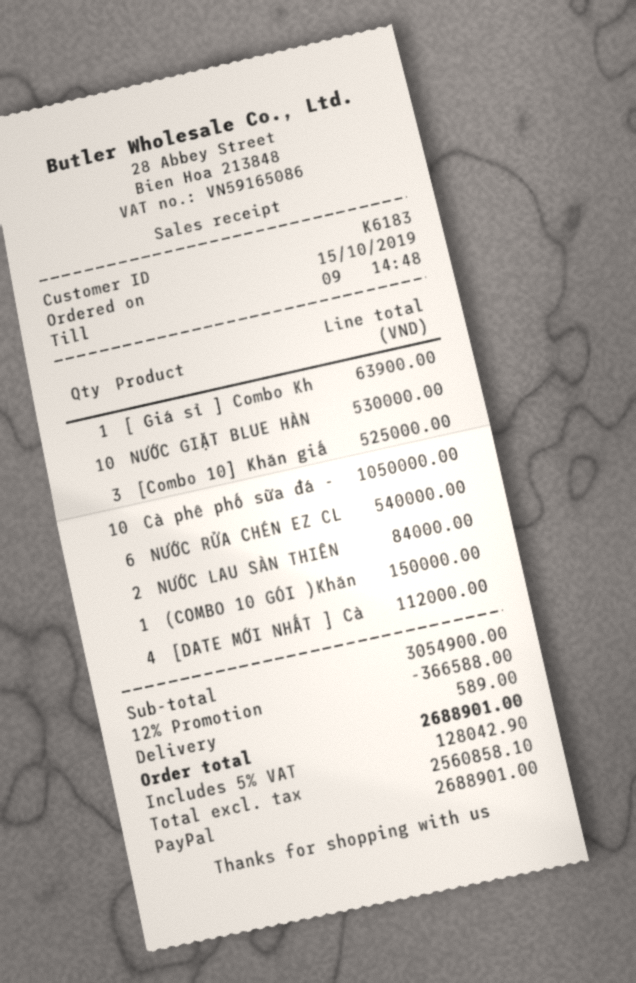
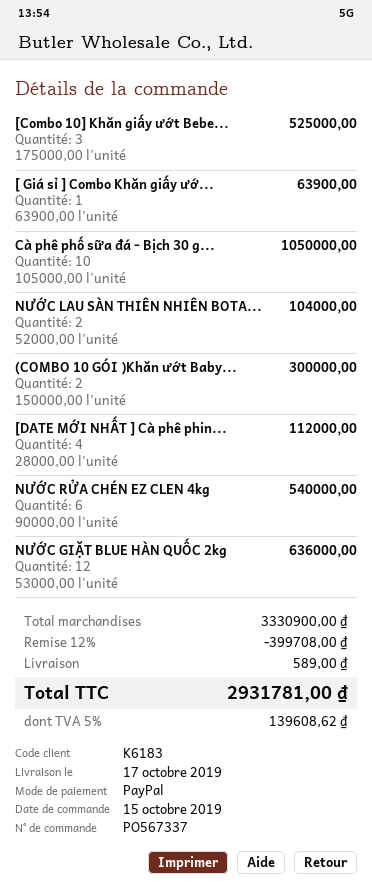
NƯỚC GIẶT BLUE HÀN: 10 for 530000.00 -> 12 for 636000.00
NƯỚC LAU SÀN THIÊN: 2 for 84000.00 -> 2 for 104000.00
(COMBO 10 GÓI )Khăn: 1 for 150000.00 -> 2 for 300000.00
subtotal: 3054900.00 -> 3330900.00
discount: 12% = 366588.00 -> 12% = 399708.00
tax: 5% = 128042.90 -> 5% = 139608.62
total: 2688901.00 -> 2931781.00

